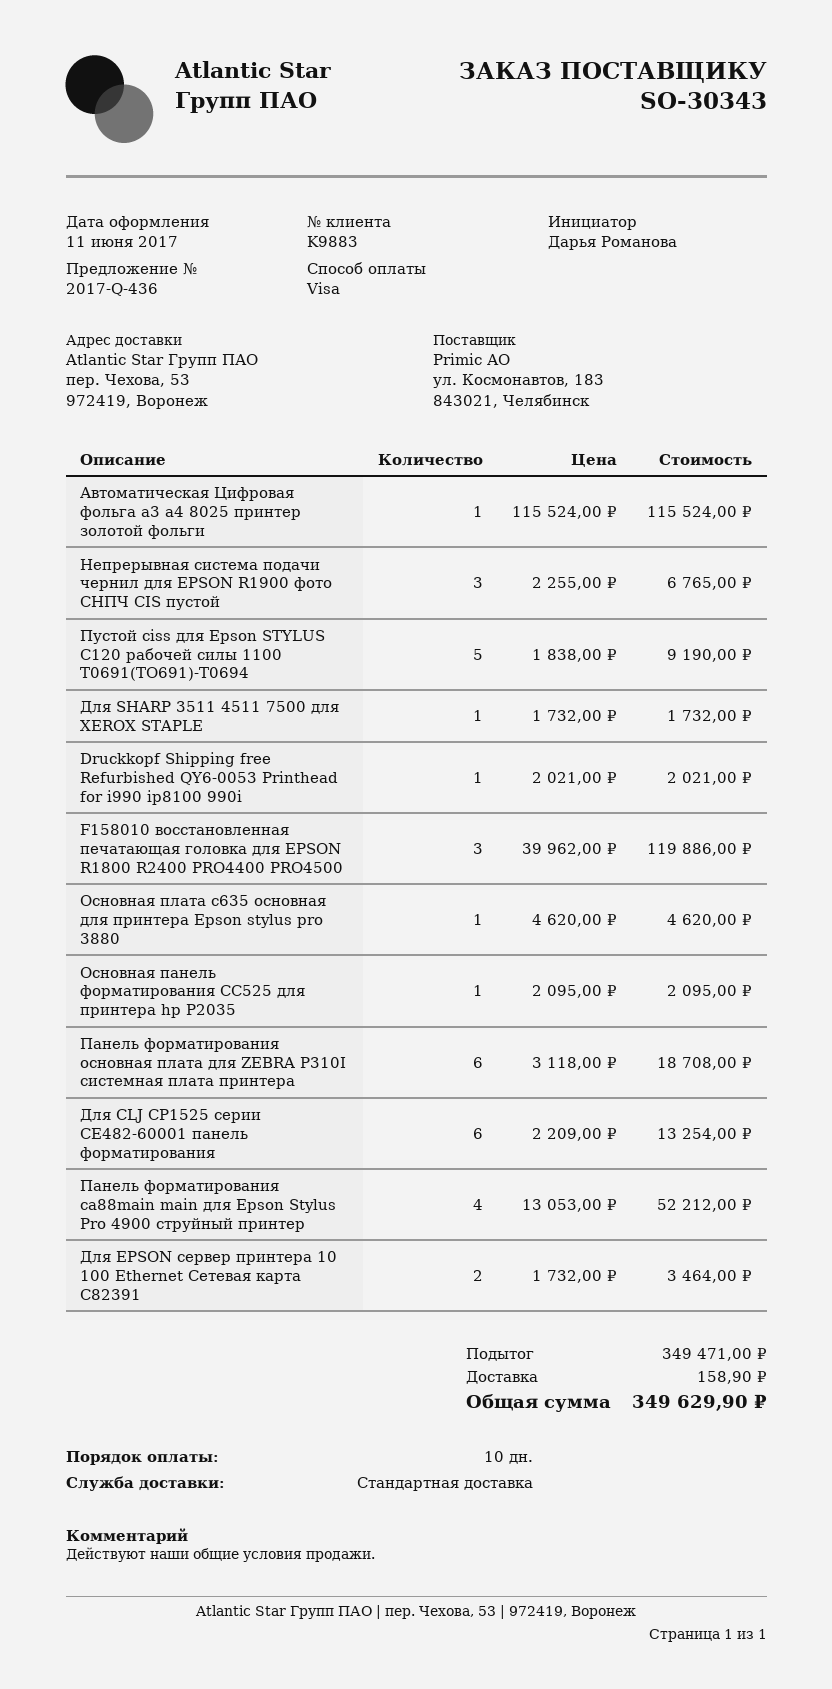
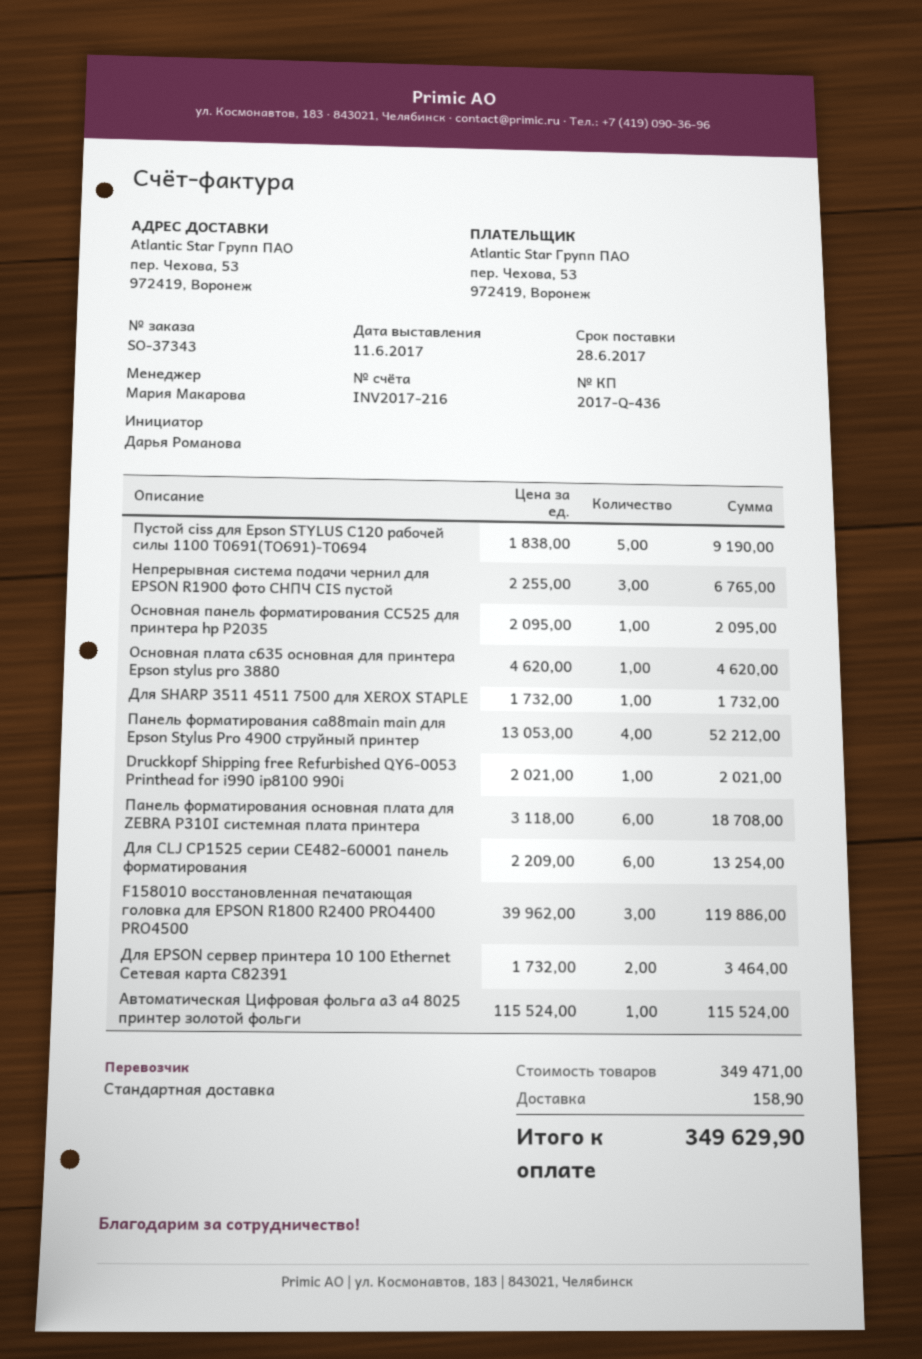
order number: SO-30343 -> SO-37343

